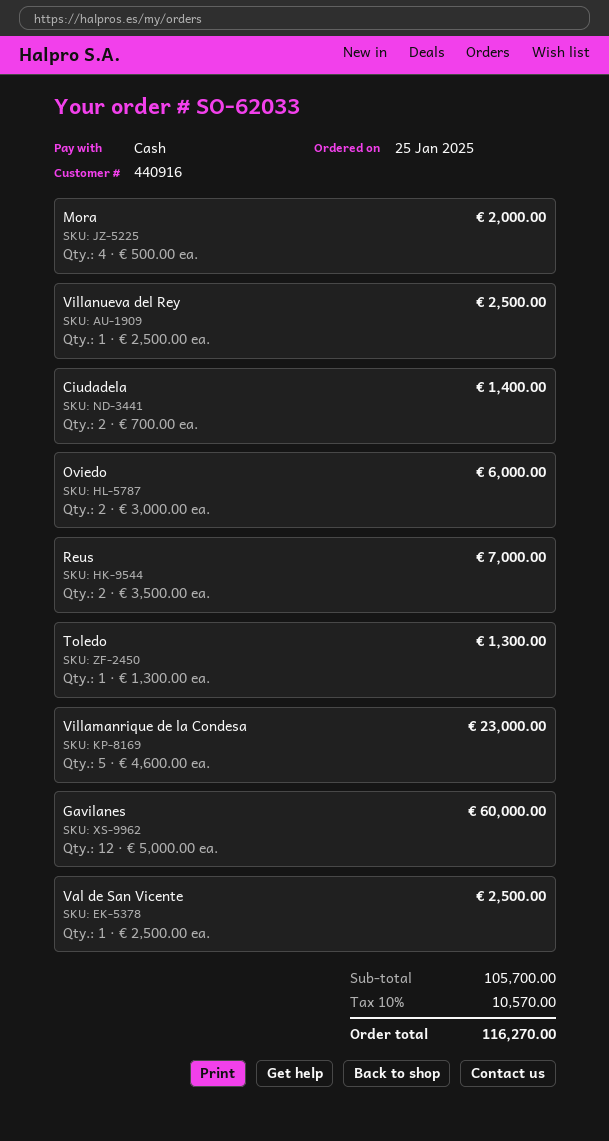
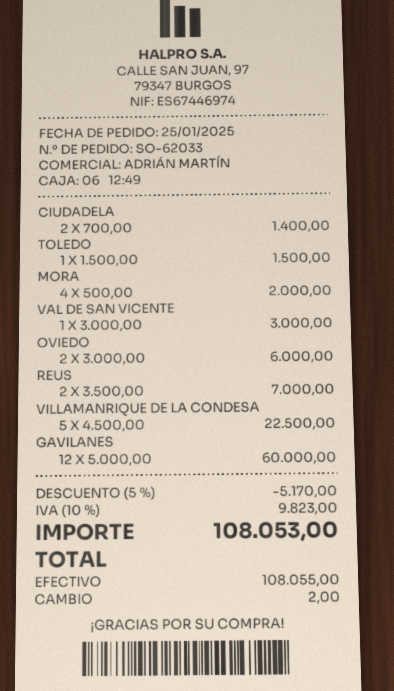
Villanueva del Rey: 1 x 2500.00 = 2500.00 -> none
Toledo: 1 x 1300.00 = 1300.00 -> 1 x 1500.00 = 1500.00
Villamanrique de la Condesa: 5 x 4600.00 = 23000.00 -> 5 x 4500.00 = 22500.00
Val de San Vicente: 1 x 2500.00 = 2500.00 -> 1 x 3000.00 = 3000.00
discount: none -> 5% = 5170.00
tax: 10% = 10570.00 -> 10% = 9823.00
total: 116270.00 -> 108053.00

